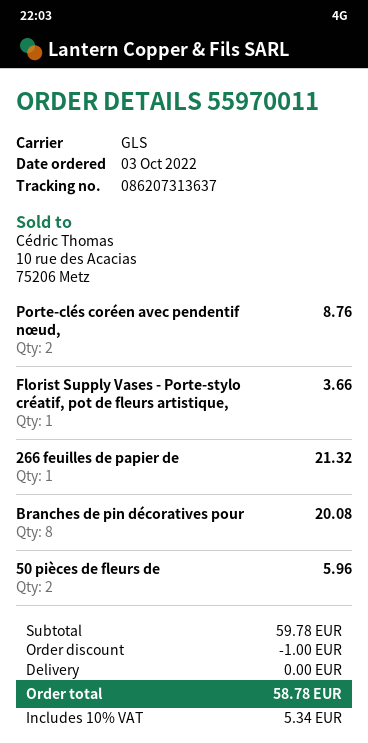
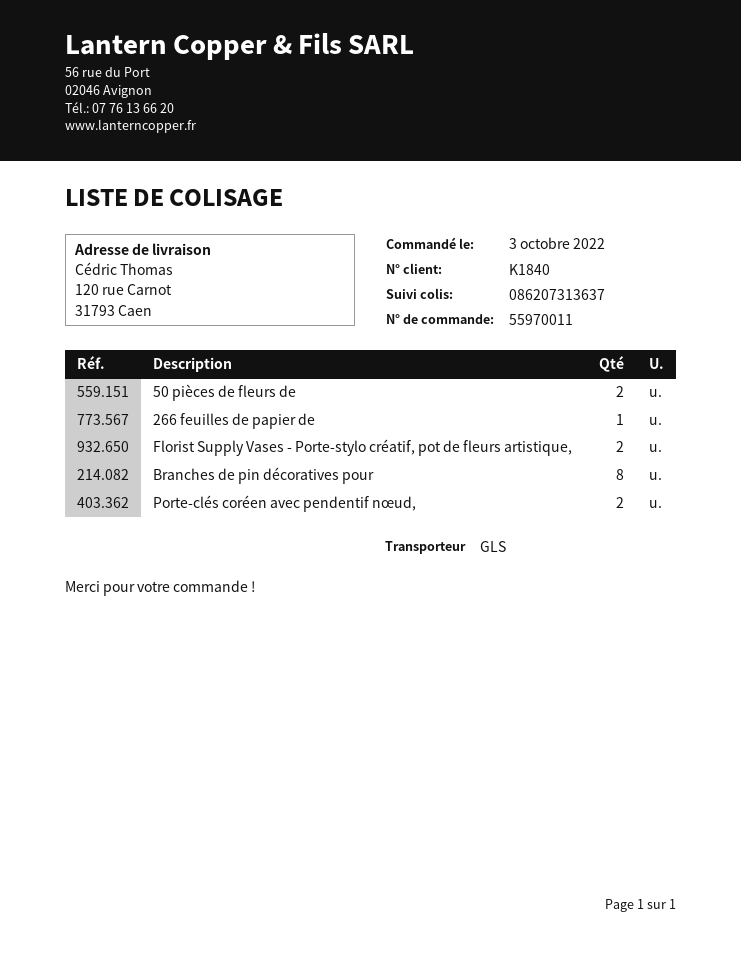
Florist Supply Vases - Porte-stylo créatif, pot de fleurs artistique,: 1 -> 2

